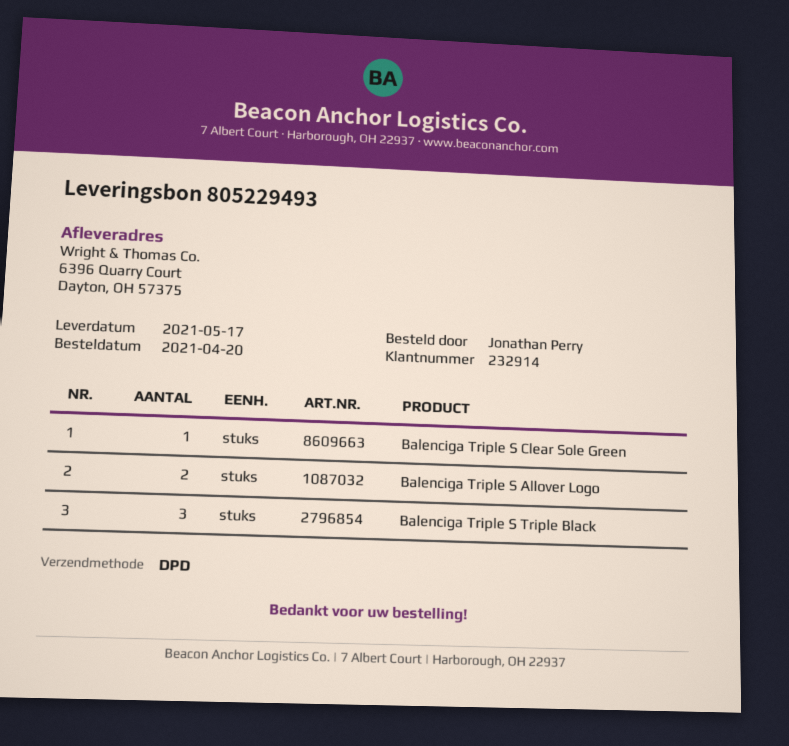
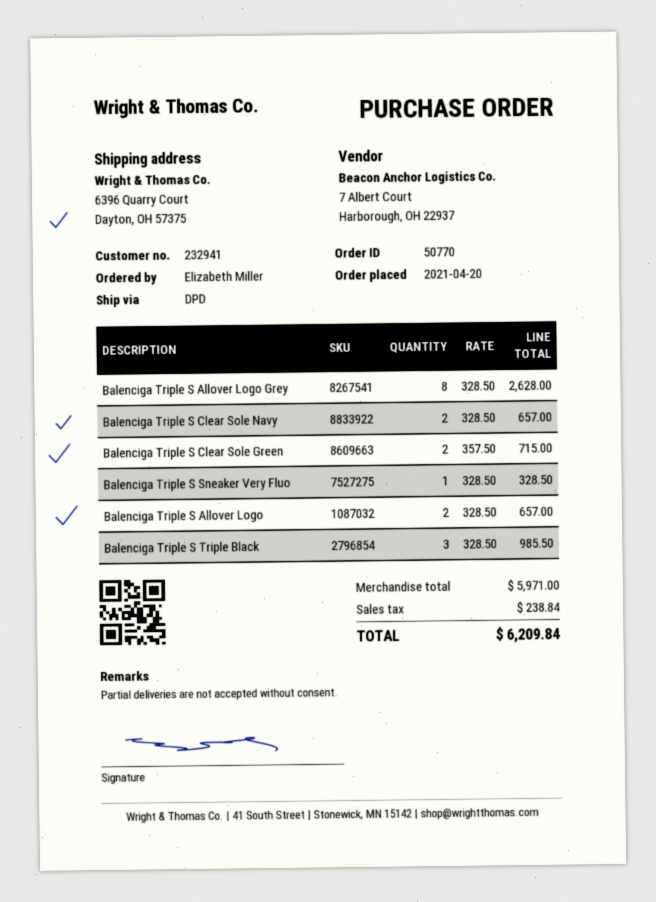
customer number: 232914 -> 232941
ordered by: Jonathan Perry -> Elizabeth Miller
Balenciga Triple S Clear Sole Green: 1 -> 2
Balenciga Triple S Allover Logo Grey: none -> 8
Balenciga Triple S Clear Sole Navy: none -> 2
Balenciga Triple S Sneaker Very Fluo: none -> 1

